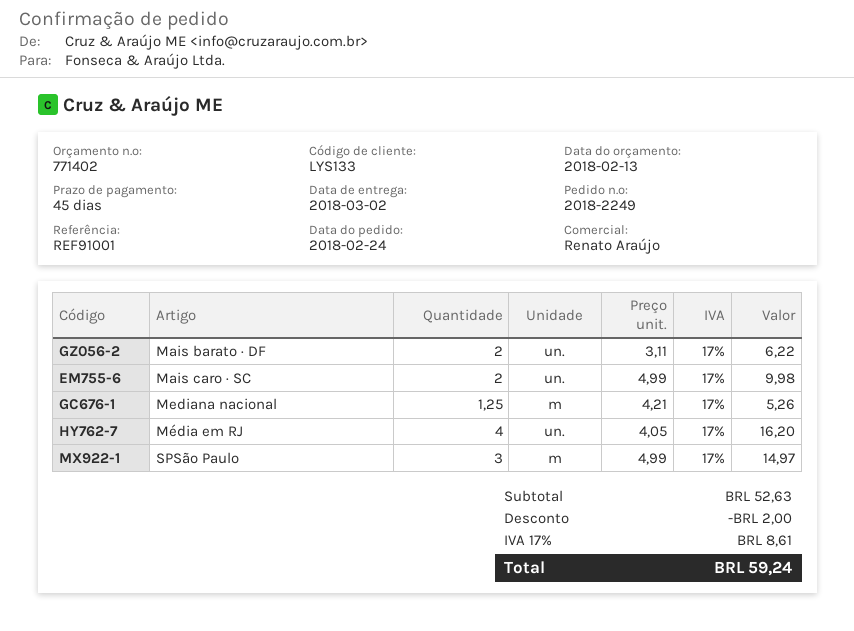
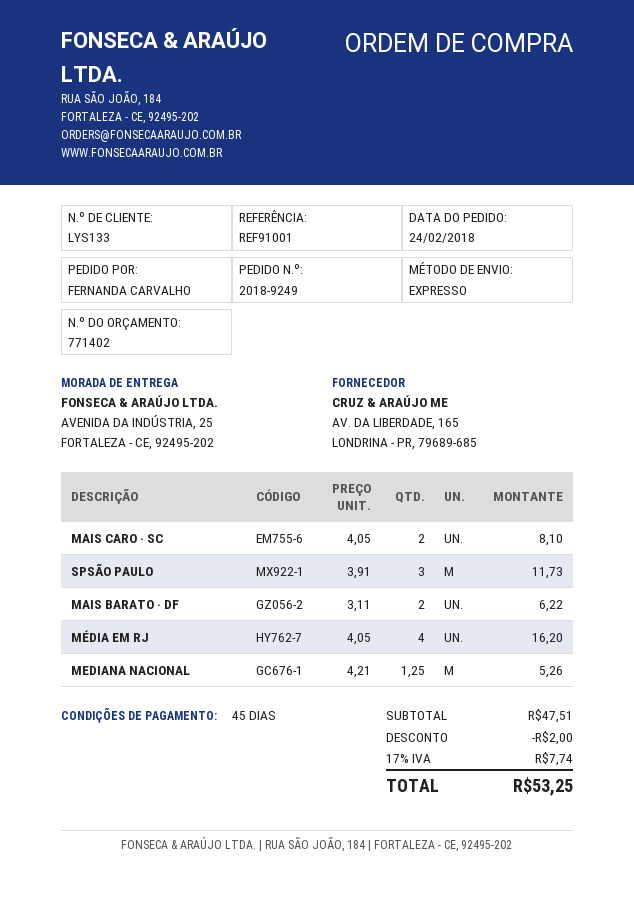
order number: 2018-2249 -> 2018-9249
Mais caro · SC: 2 x 4.99 = 9.98 -> 2 x 4.05 = 8.10
SPSão Paulo: 3 x 4.99 = 14.97 -> 3 x 3.91 = 11.73
subtotal: 52.63 -> 47.51
tax: 17% = 8.61 -> 17% = 7.74
total: 59.24 -> 53.25

